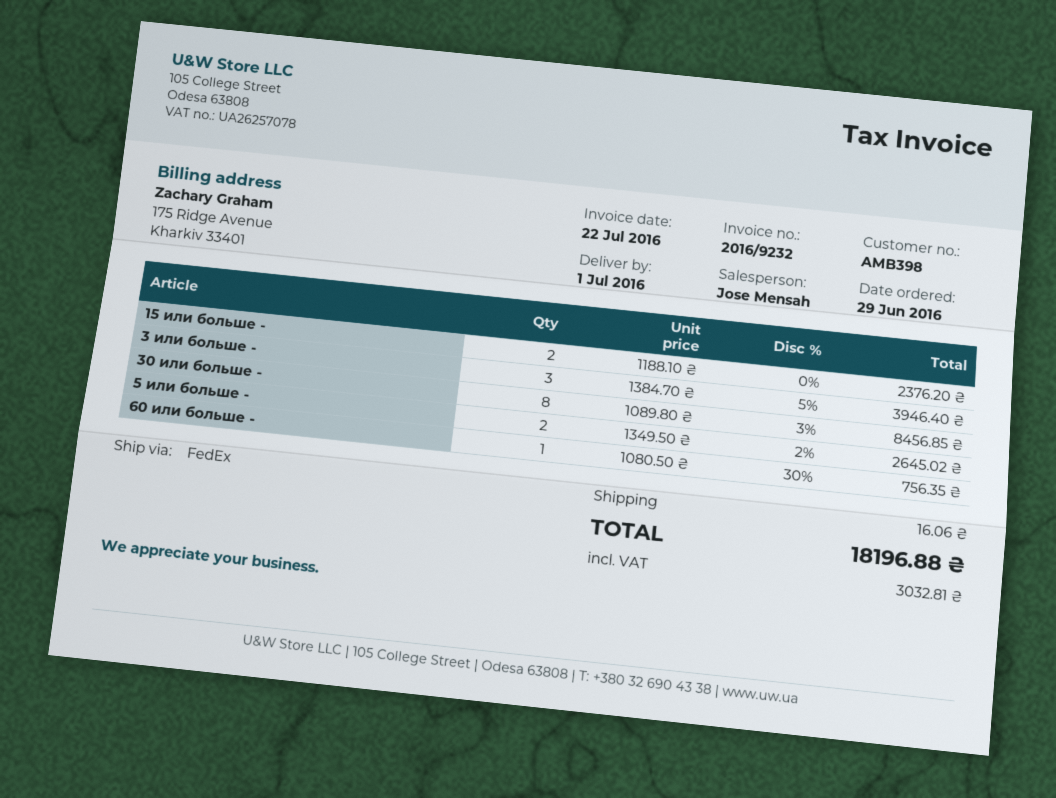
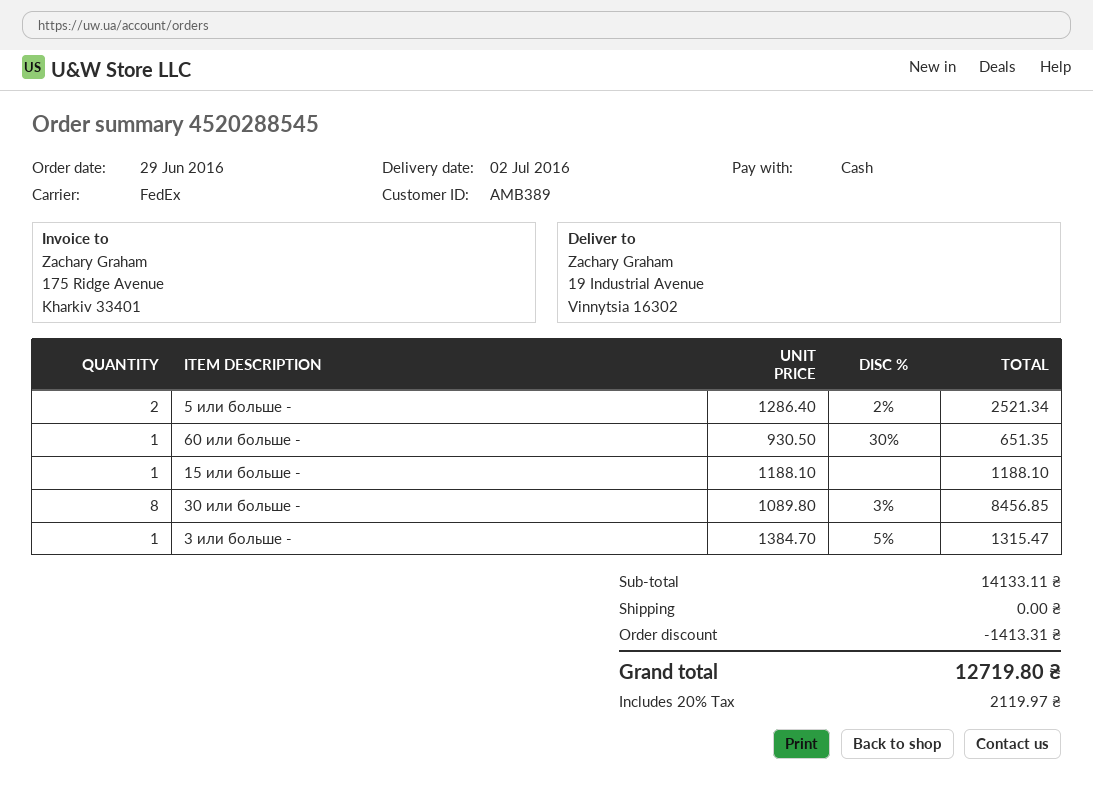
delivery date: 2016-07-01 -> 2016-07-02
customer number: AMB398 -> AMB389
15 или больше -: 2 x 1188.10 = 2376.20 -> 1 x 1188.10 = 1188.10
3 или больше -: 3 x 1384.70 - 5% = 3946.40 -> 1 x 1384.70 - 5% = 1315.47
5 или больше -: 2 x 1349.50 - 2% = 2645.02 -> 2 x 1286.40 - 2% = 2521.34
60 или больше -: 1 x 1080.50 - 30% = 756.35 -> 1 x 930.50 - 30% = 651.35
discount: none -> 1413.31
shipping: 16.06 -> 0.00
tax: 3032.81 -> 2119.97
total: 18196.88 -> 12719.80

